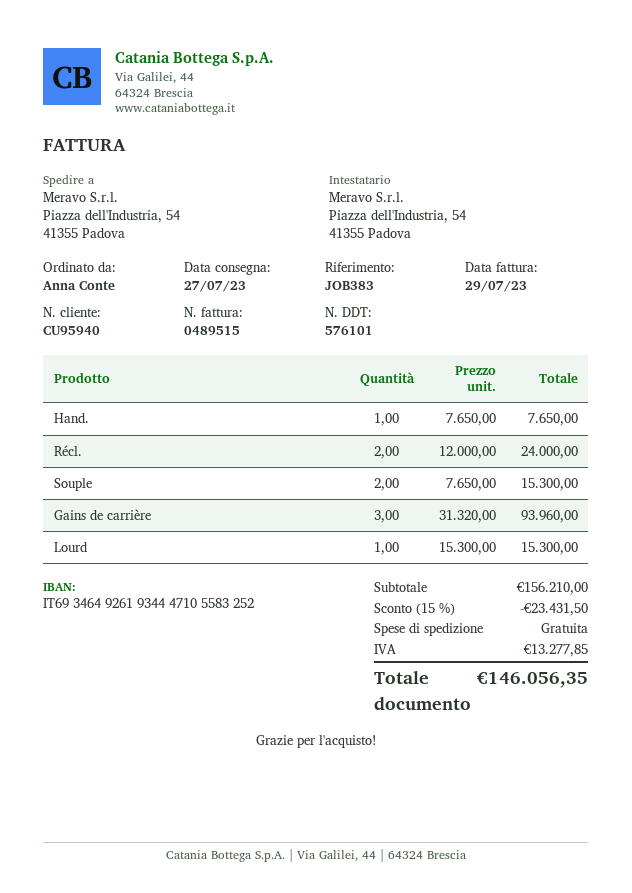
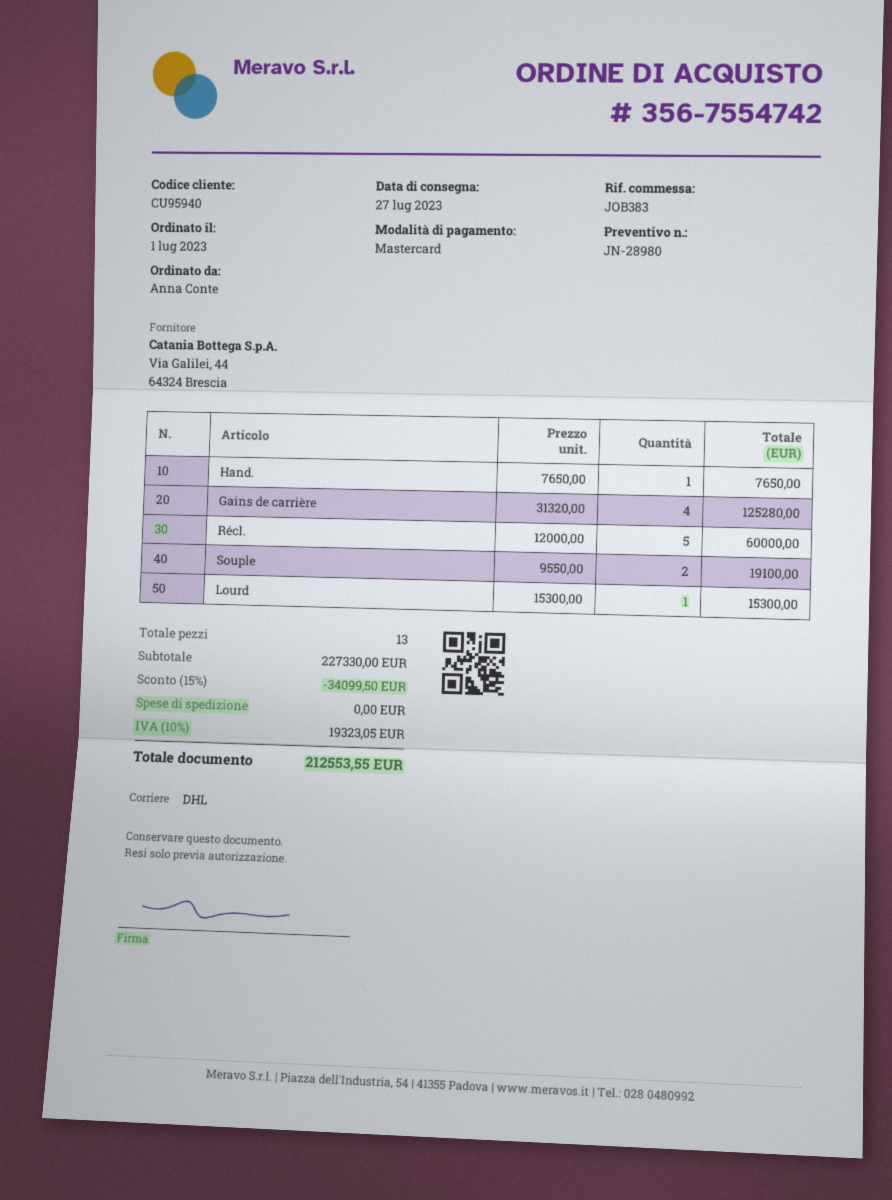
Récl.: 2 x 12000.00 = 24000.00 -> 5 x 12000.00 = 60000.00
Souple: 2 x 7650.00 = 15300.00 -> 2 x 9550.00 = 19100.00
Gains de carrière: 3 x 31320.00 = 93960.00 -> 4 x 31320.00 = 125280.00
subtotal: 156210.00 -> 227330.00
discount: 15% = 23431.50 -> 15% = 34099.50
tax: 13277.85 -> 19323.05
total: 146056.35 -> 212553.55

